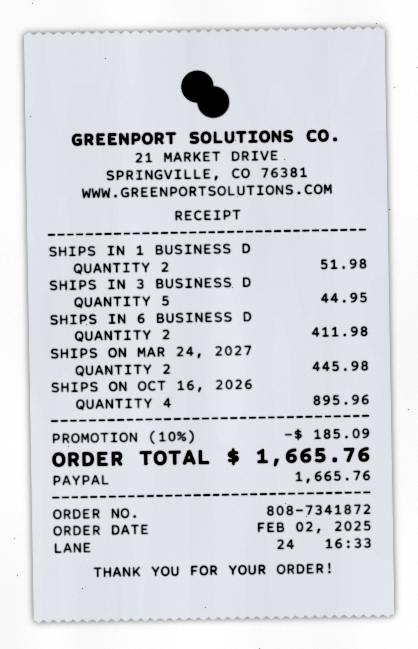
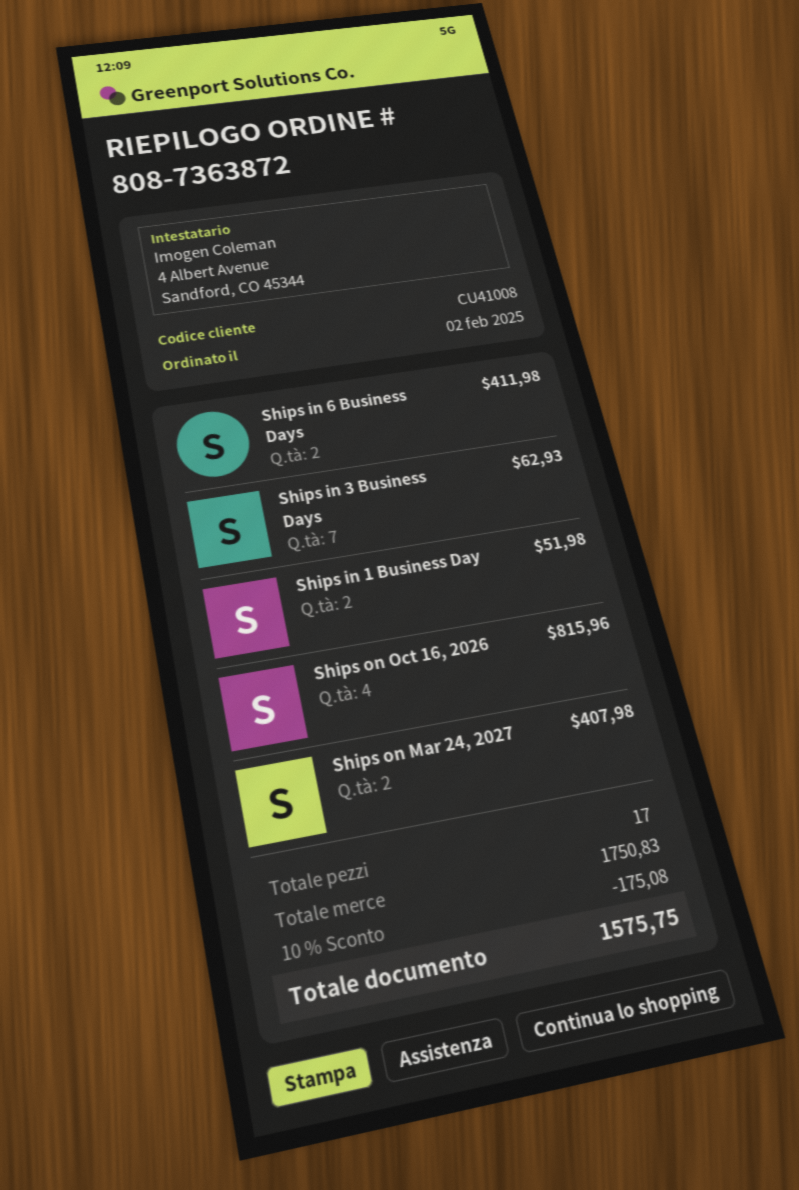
order number: 808-7341872 -> 808-7363872
SHIPS IN 3 BUSINESS D: 5 for 44.95 -> 7 for 62.93
SHIPS ON MAR 24, 2027: 2 for 445.98 -> 2 for 407.98
SHIPS ON OCT 16, 2026: 4 for 895.96 -> 4 for 815.96
discount: 10% = 185.09 -> 10% = 175.08
total: 1665.76 -> 1575.75

